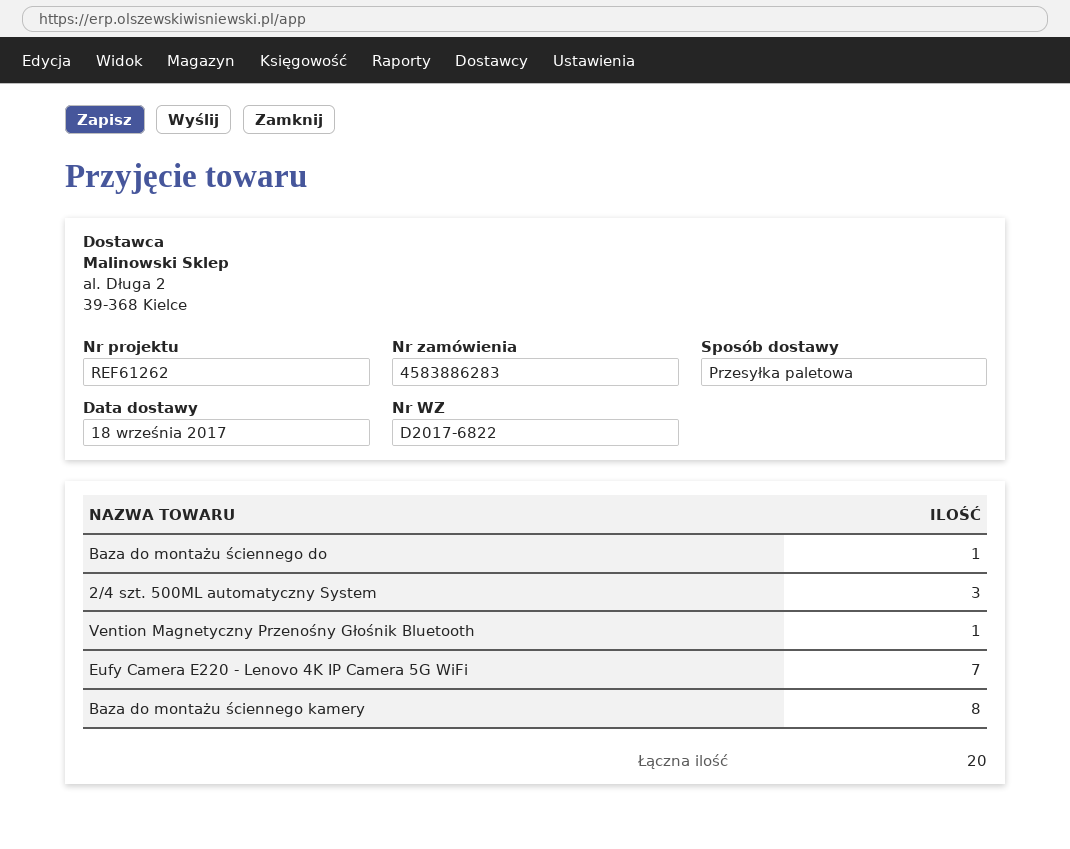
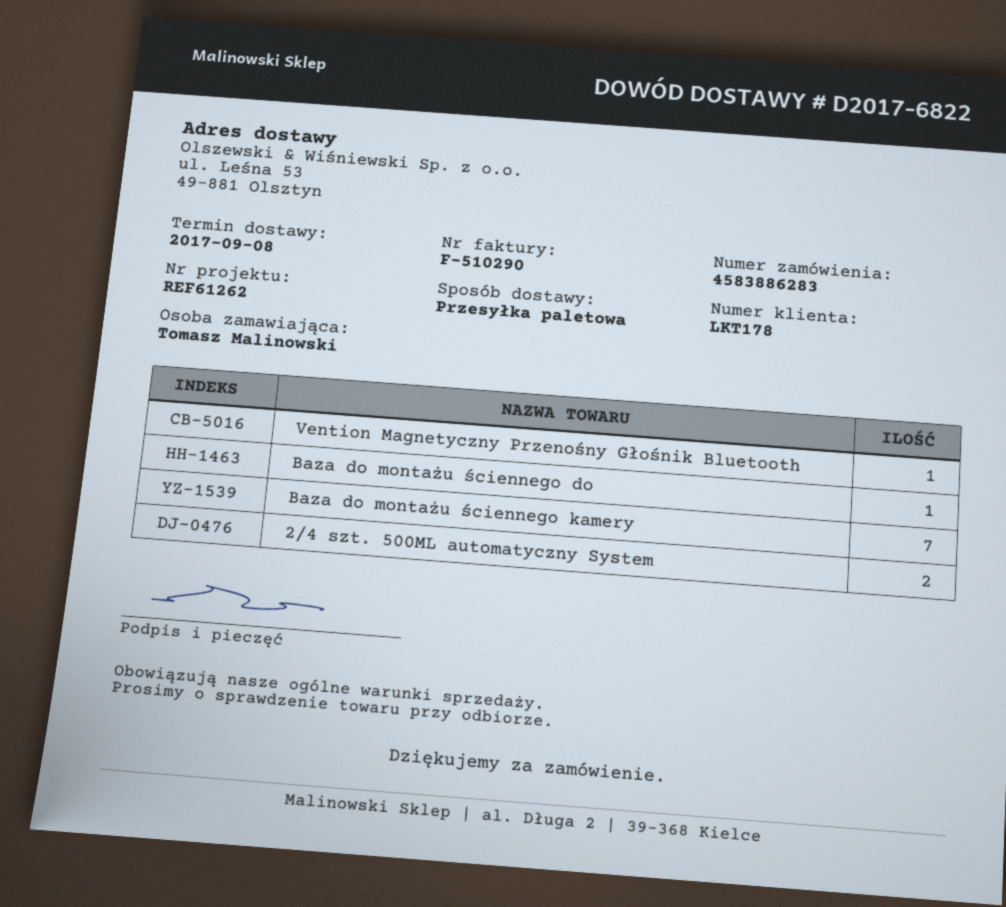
delivery date: 2017-09-18 -> 2017-09-08
2/4 szt. 500ML automatyczny System: 3 -> 2
Eufy Camera E220 - Lenovo 4K IP Camera 5G WiFi: 7 -> none
Baza do montażu ściennego kamery: 8 -> 7

